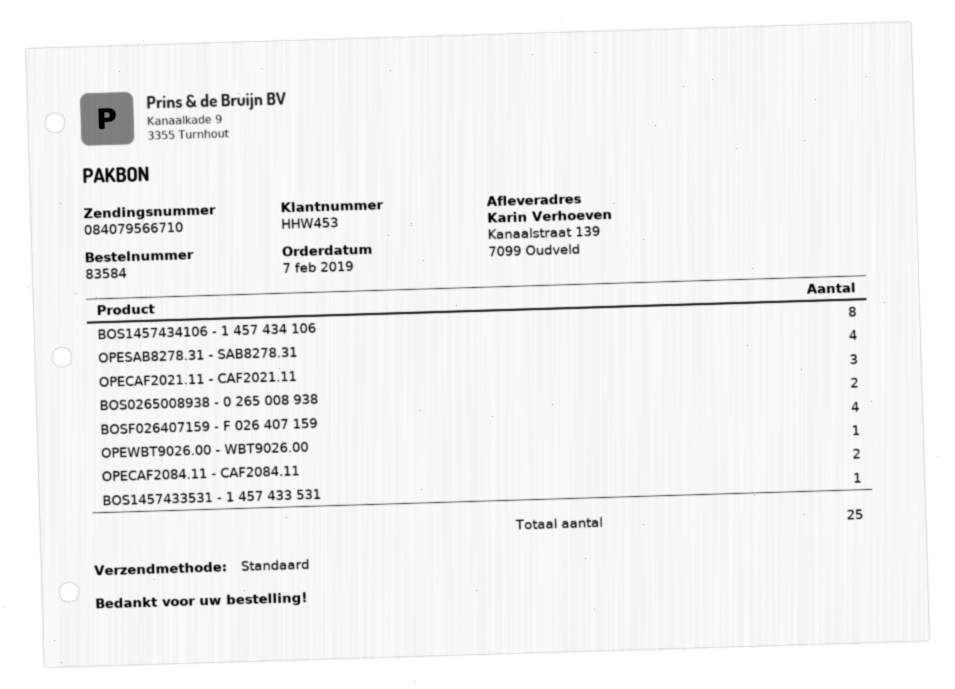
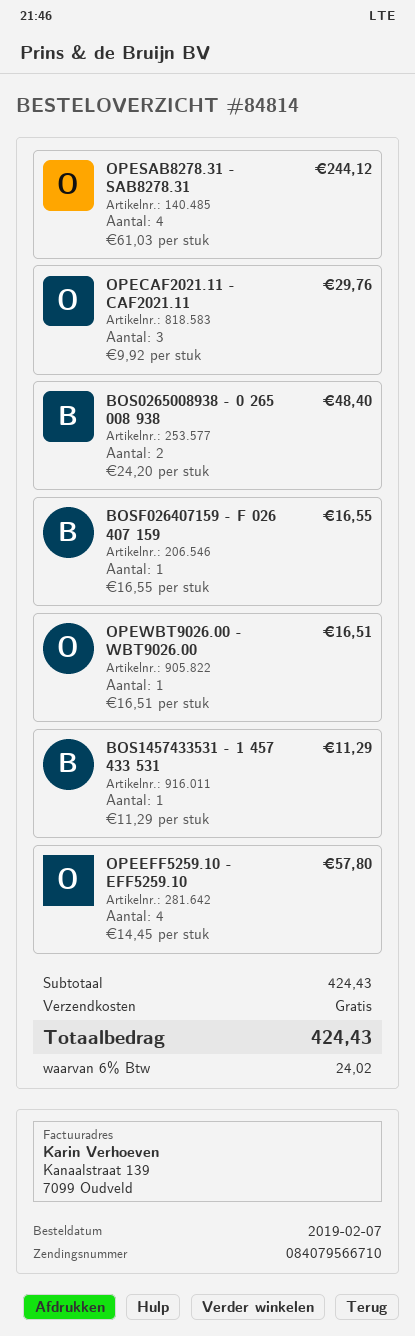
order number: 83584 -> 84814
BOS1457434106 - 1 457 434 106: 8 -> none
BOSF026407159 - F 026 407 159: 4 -> 1
OPECAF2084.11 - CAF2084.11: 2 -> none
OPEEFF5259.10 - EFF5259.10: none -> 4

